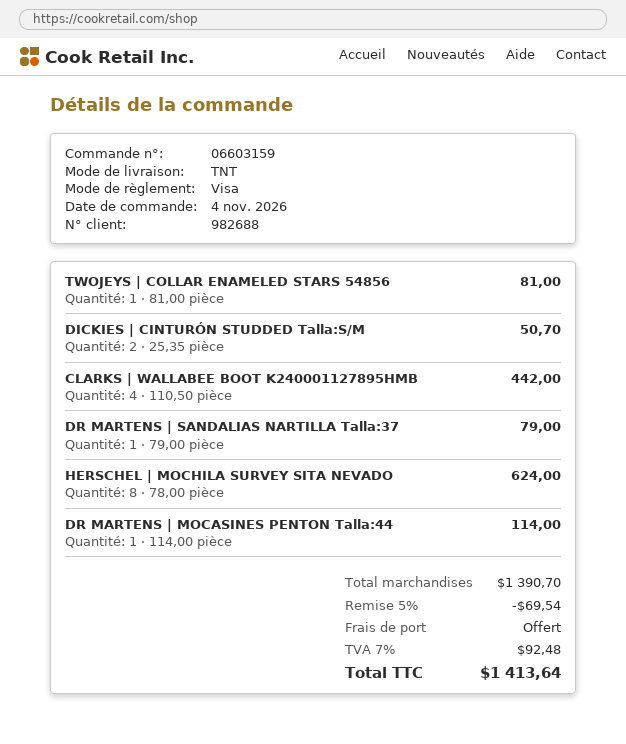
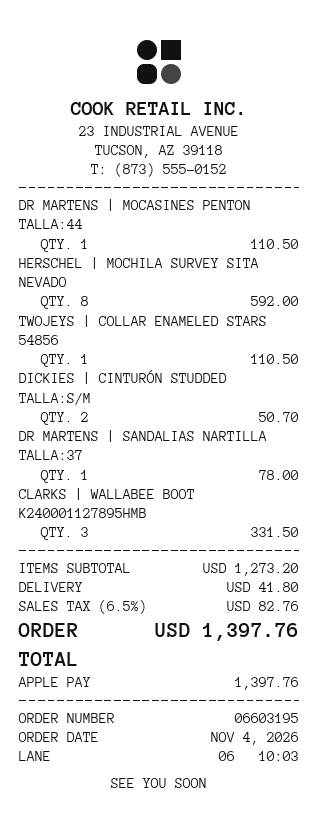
order number: 06603159 -> 06603195
payment method: Visa -> Apple Pay
TWOJEYS | COLLAR ENAMELED STARS 54856: 1 for 81.00 -> 1 for 110.50
CLARKS | WALLABEE BOOT K240001127895HMB: 4 for 442.00 -> 3 for 331.50
DR MARTENS | SANDALIAS NARTILLA Talla:37: 1 for 79.00 -> 1 for 78.00
HERSCHEL | MOCHILA SURVEY SITA NEVADO: 8 for 624.00 -> 8 for 592.00
DR MARTENS | MOCASINES PENTON Talla:44: 1 for 114.00 -> 1 for 110.50
subtotal: 1390.70 -> 1273.20
discount: 5% = 69.54 -> none
shipping: 0.00 -> 41.80
tax: 7% = 92.48 -> 6.5% = 82.76
total: 1413.64 -> 1397.76

